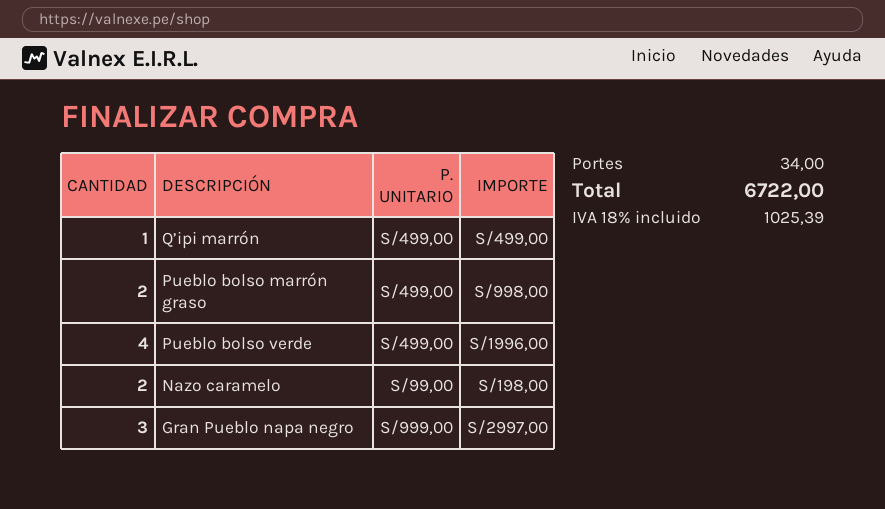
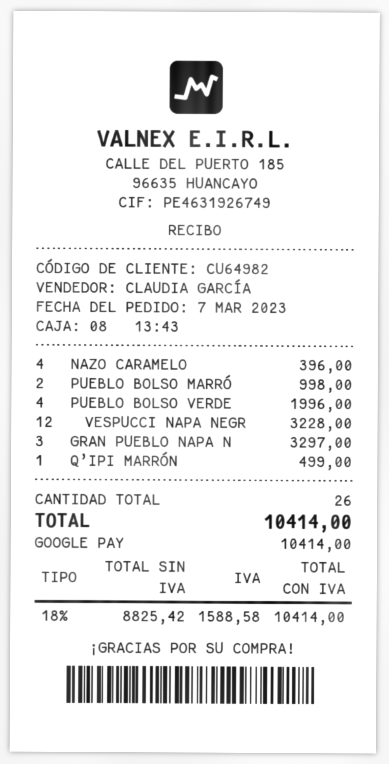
Nazo caramelo: 2 for 198.00 -> 4 for 396.00
Gran Pueblo napa negro: 3 for 2997.00 -> 3 for 3297.00
VESPUCCI NAPA NEGR: none -> 12 for 3228.00
shipping: 34.00 -> none
tax: 18% = 1025.39 -> 18% = 1588.58
total: 6722.00 -> 10414.00

